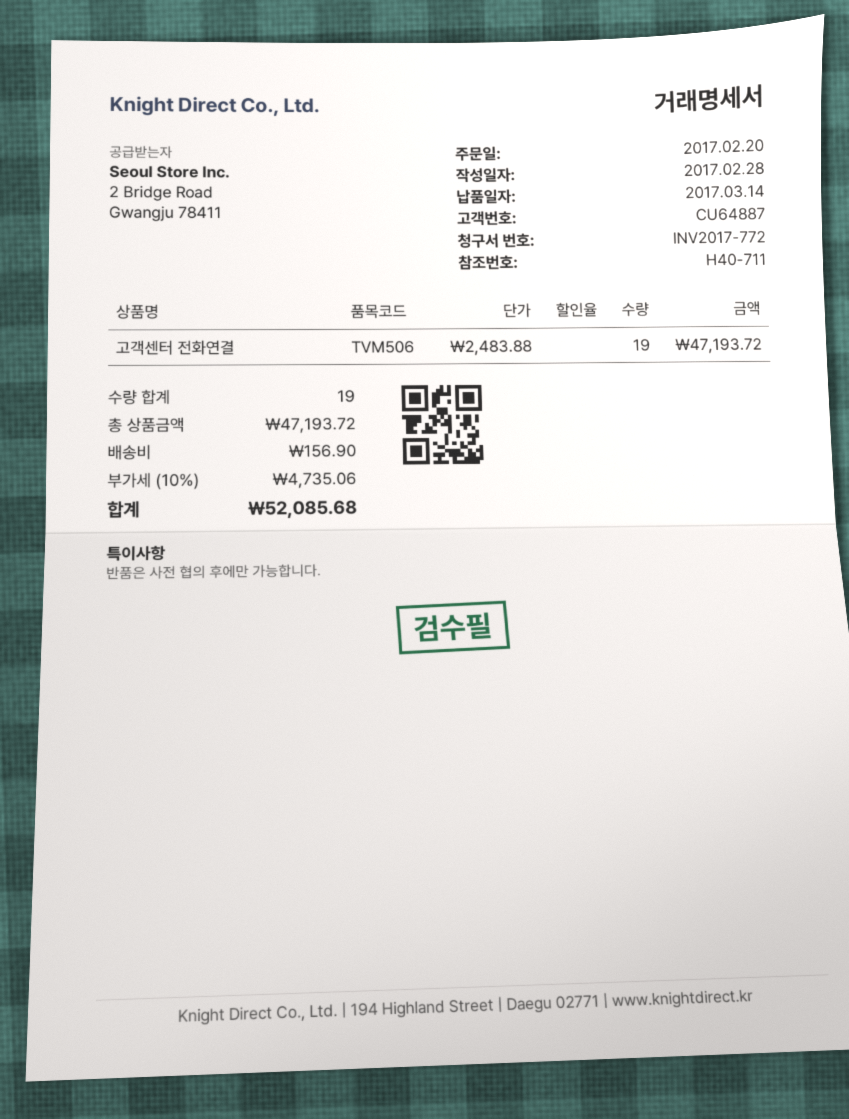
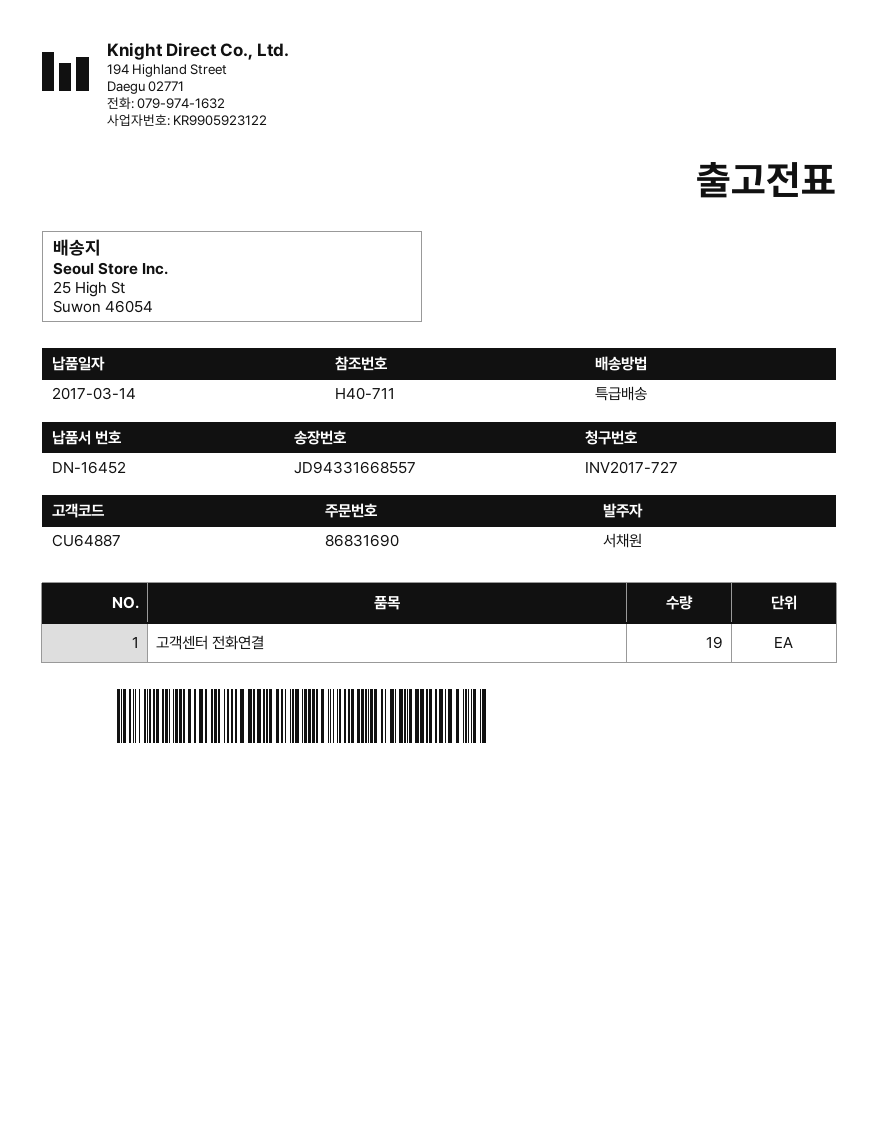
invoice number: INV2017-772 -> INV2017-727

